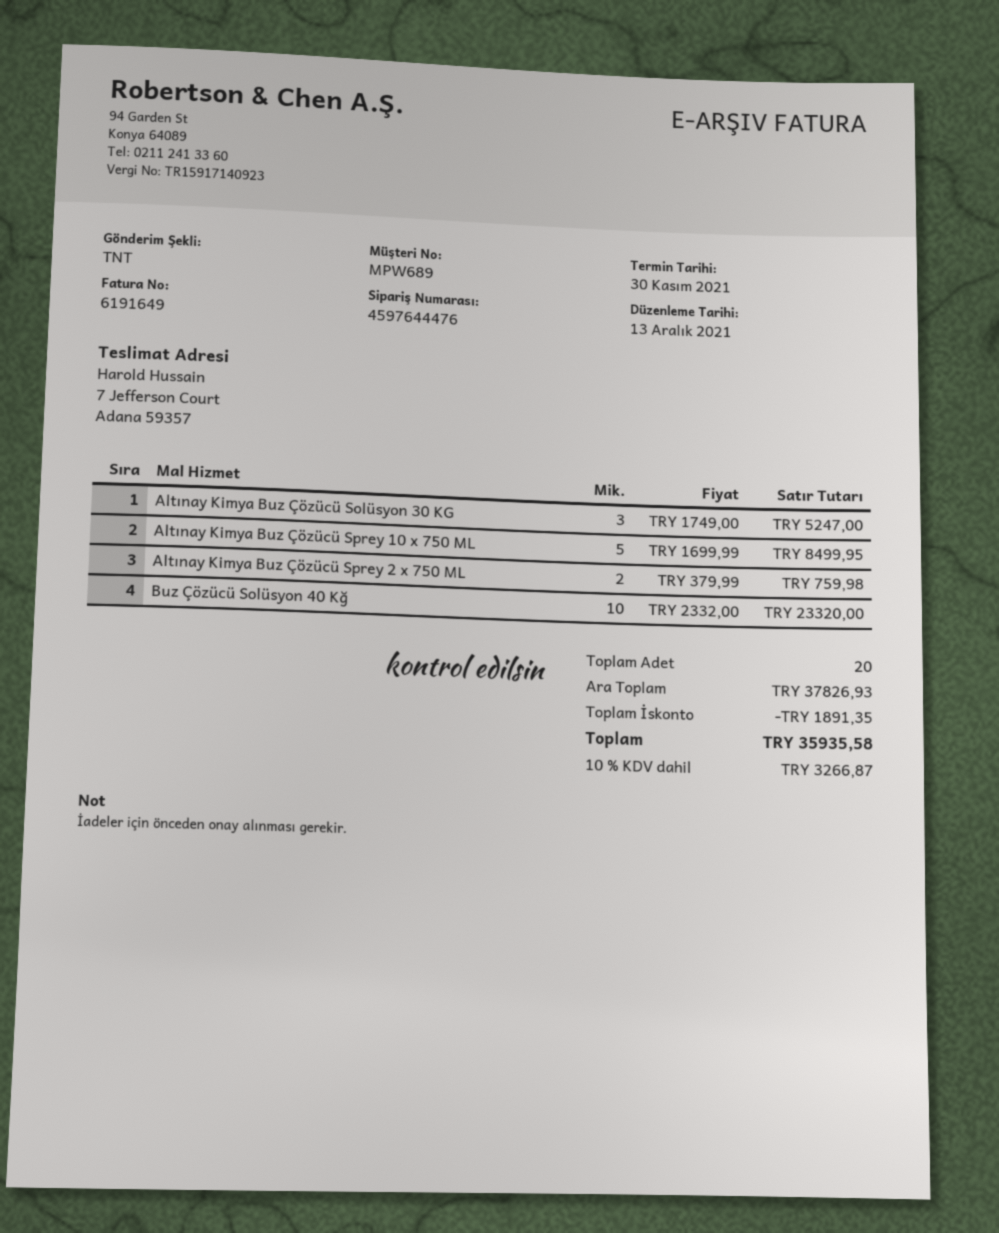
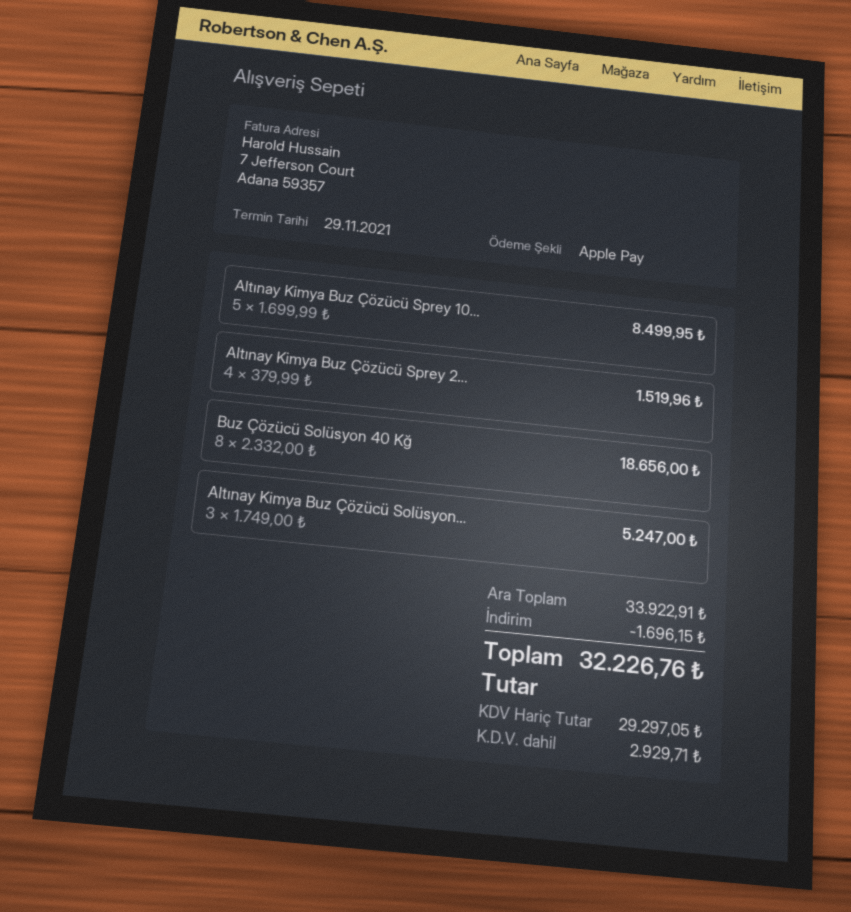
delivery date: 2021-11-30 -> 2021-11-29
Altınay Kimya Buz Çözücü Sprey 2 x 750 ML: 2 x 379.99 = 759.98 -> 4 x 379.99 = 1519.96
Buz Çözücü Solüsyon 40 Kğ: 10 x 2332.00 = 23320.00 -> 8 x 2332.00 = 18656.00
subtotal: 37826.93 -> 33922.91
discount: 1891.35 -> 1696.15
tax: 3266.87 -> 2929.71
total: 35935.58 -> 32226.76

